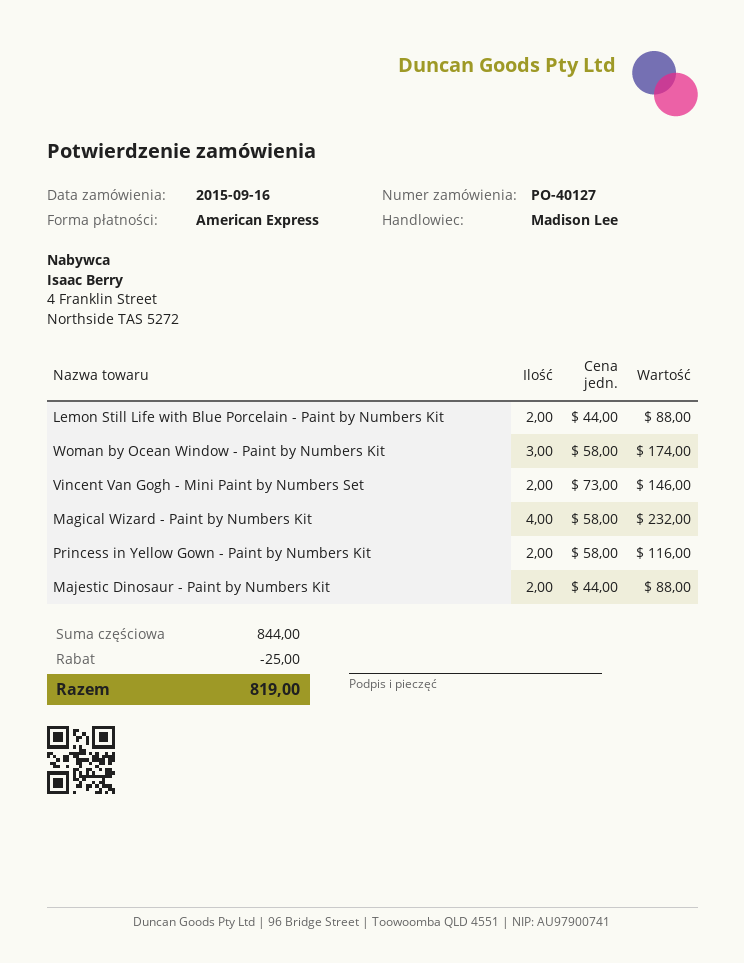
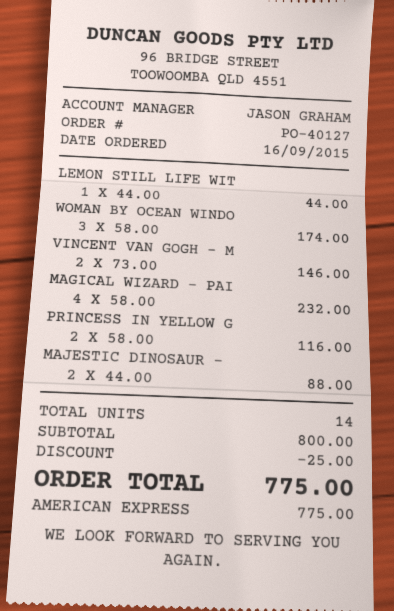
sales rep: Madison Lee -> JASON GRAHAM
Lemon Still Life with Blue Porcelain - Paint by Numbers Kit: 2 x 44.00 = 88.00 -> 1 x 44.00 = 44.00
subtotal: 844.00 -> 800.00
total: 819.00 -> 775.00

